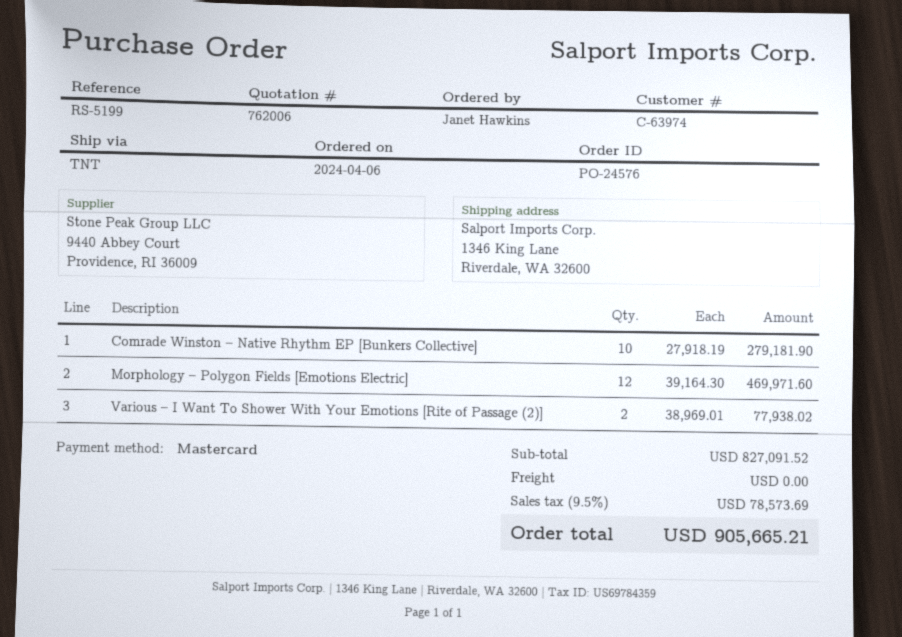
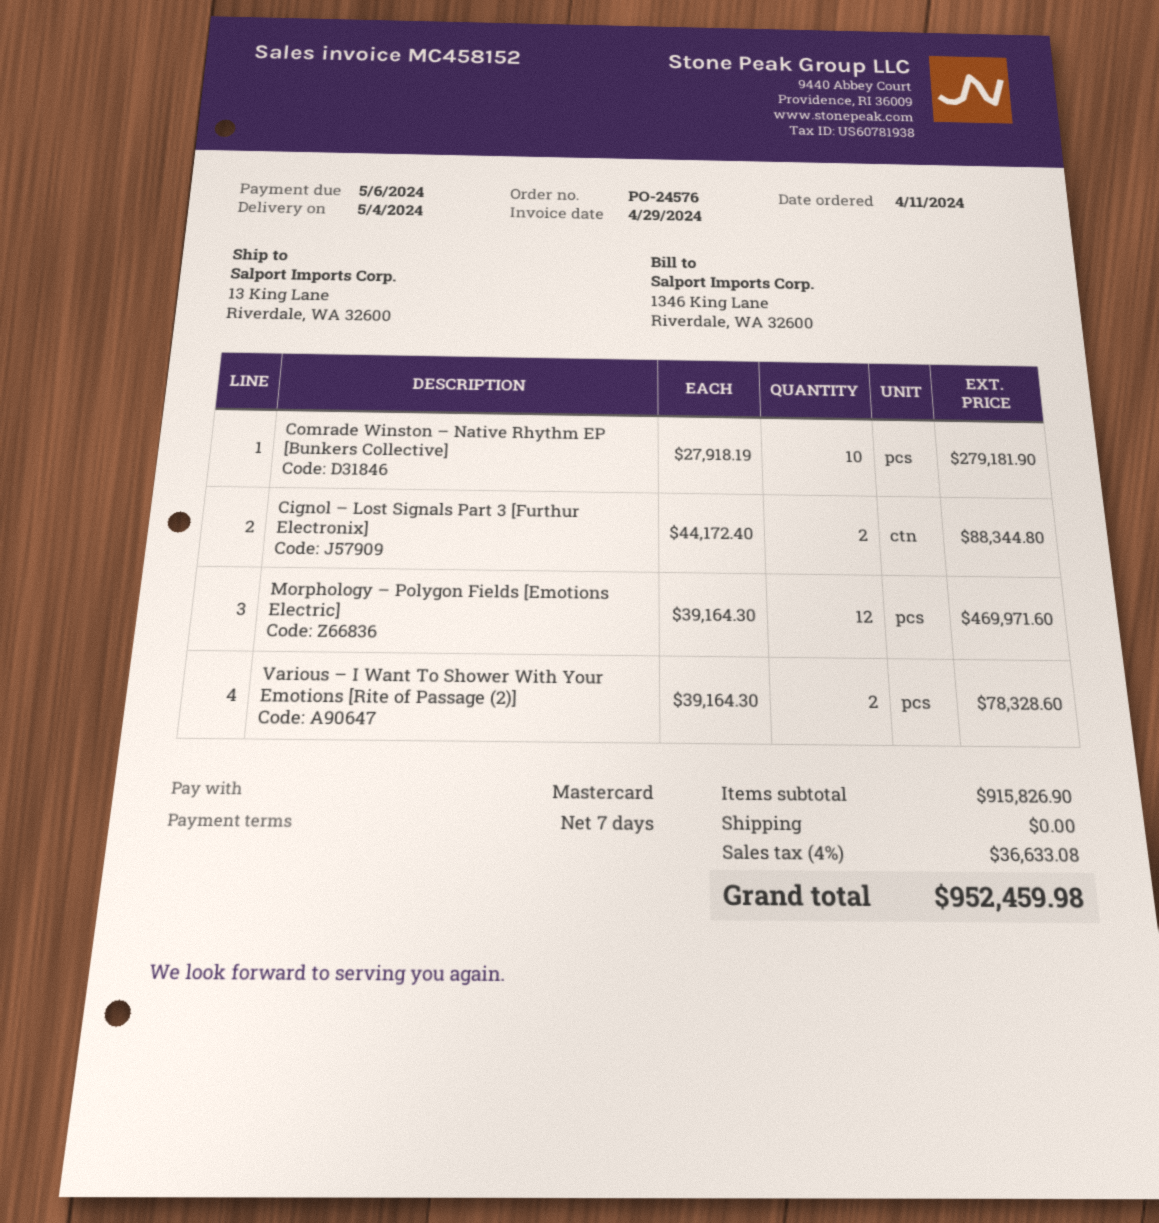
order date: 2024-04-06 -> 2024-04-11
ship to: 1346 King Lane, Riverdale, WA 32600 -> 13 King Lane, Riverdale, WA 32600
Various – I Want To Shower With Your Emotions [Rite of Passage (2)]: 2 x 38969.01 = 77938.02 -> 2 x 39164.30 = 78328.60
Cignol – Lost Signals Part 3 [Furthur Electronix]: none -> 2 x 44172.40 = 88344.80
subtotal: 827091.52 -> 915826.90
tax: 9.5% = 78573.69 -> 4% = 36633.08
total: 905665.21 -> 952459.98

